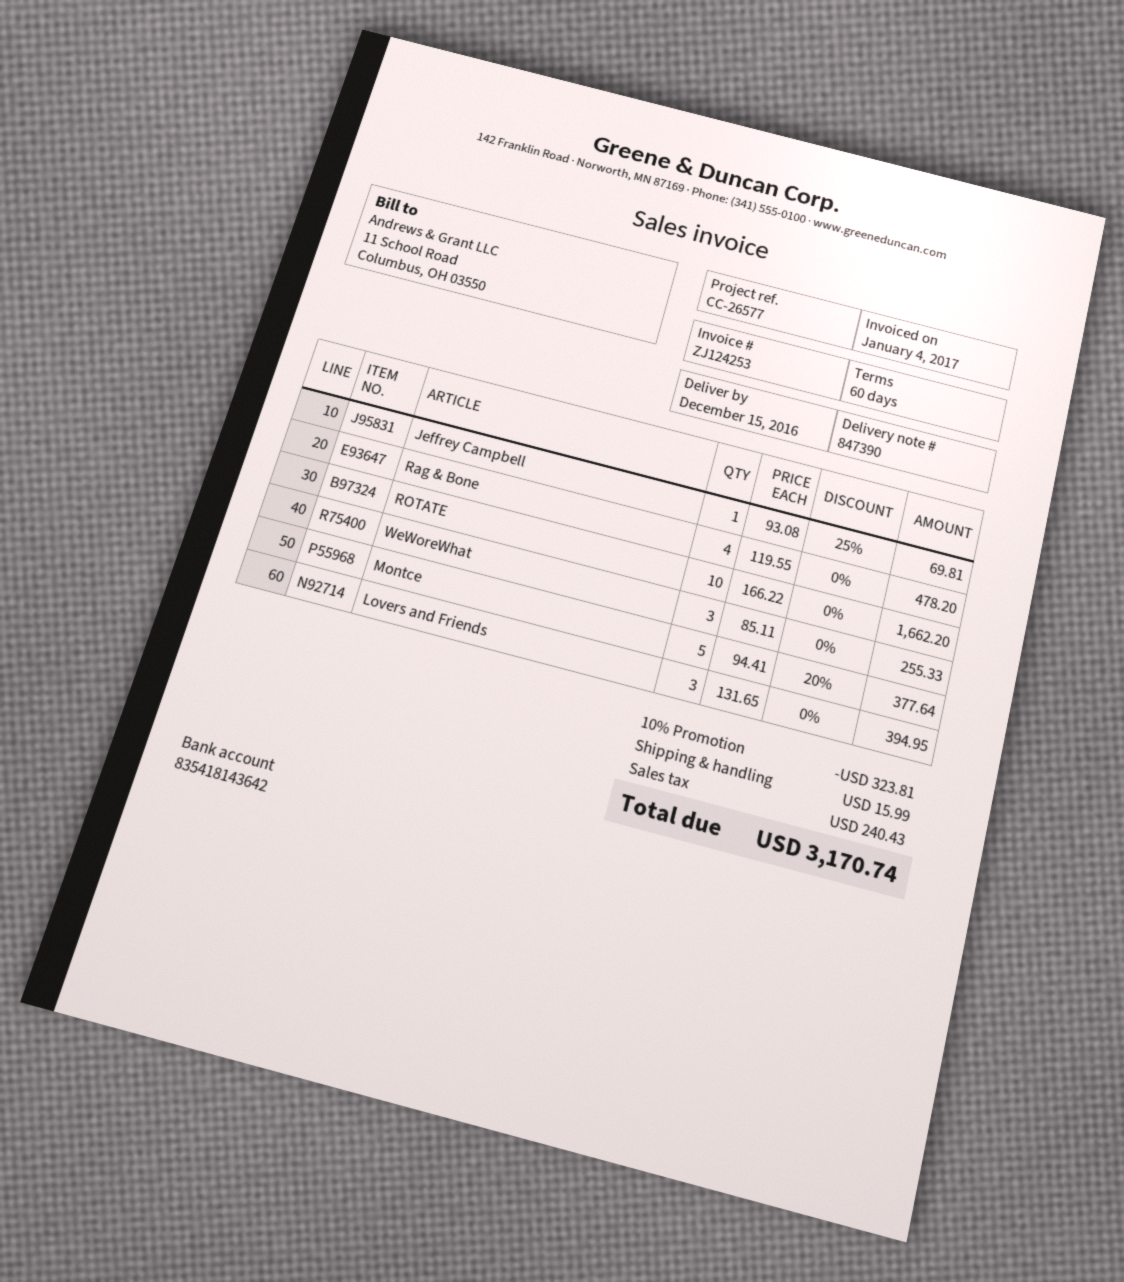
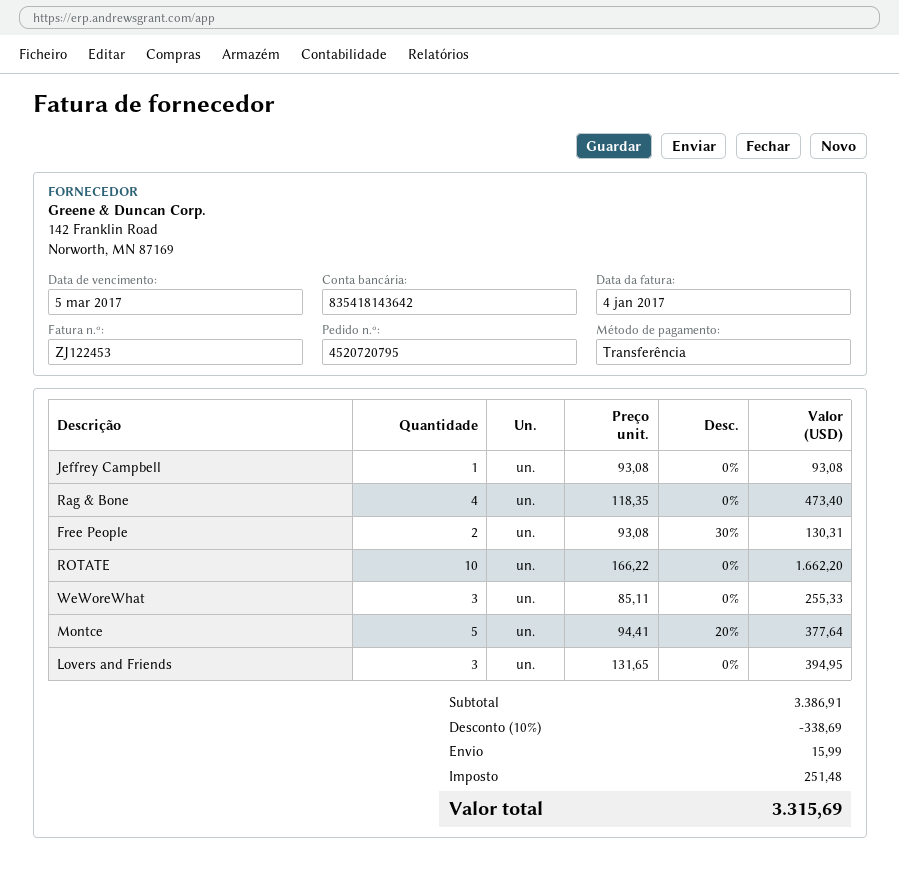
invoice number: ZJ124253 -> ZJ122453
Jeffrey Campbell: 1 x 93.08 - 25% = 69.81 -> 1 x 93.08 = 93.08
Rag & Bone: 4 x 119.55 = 478.20 -> 4 x 118.35 = 473.40
Free People: none -> 2 x 93.08 - 30% = 130.31
discount: 10% = 323.81 -> 10% = 338.69
tax: 240.43 -> 251.48
total: 3170.74 -> 3315.69

